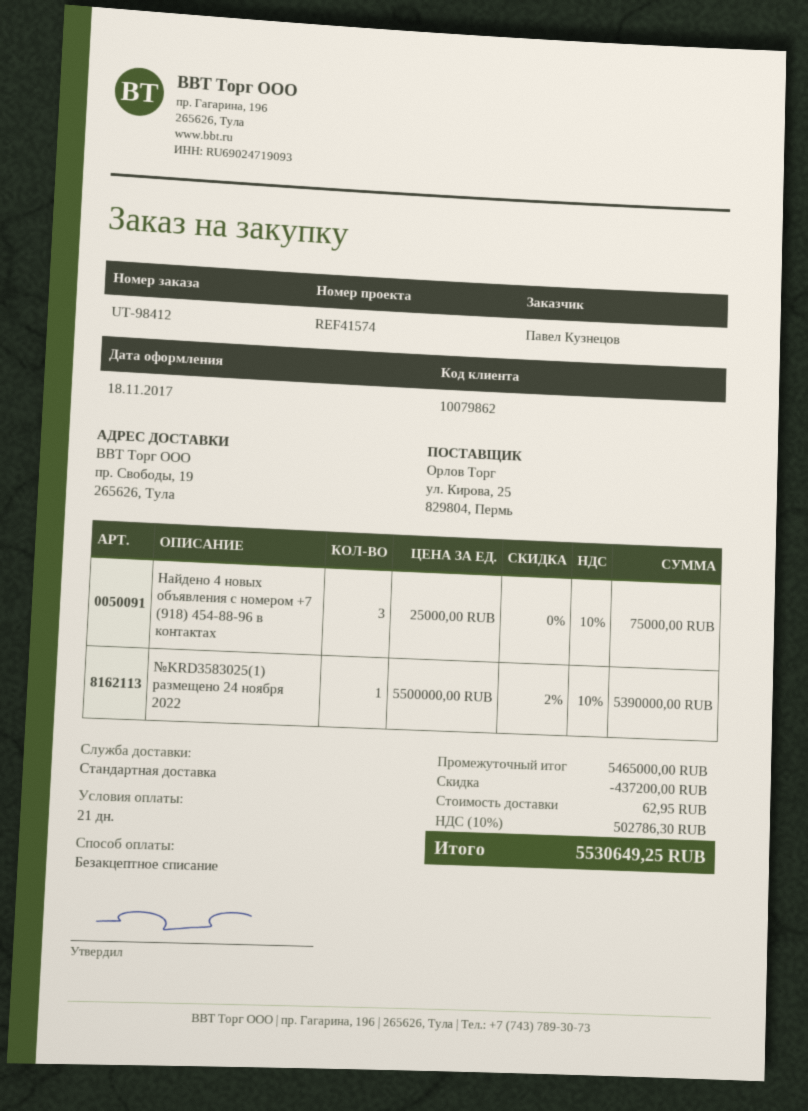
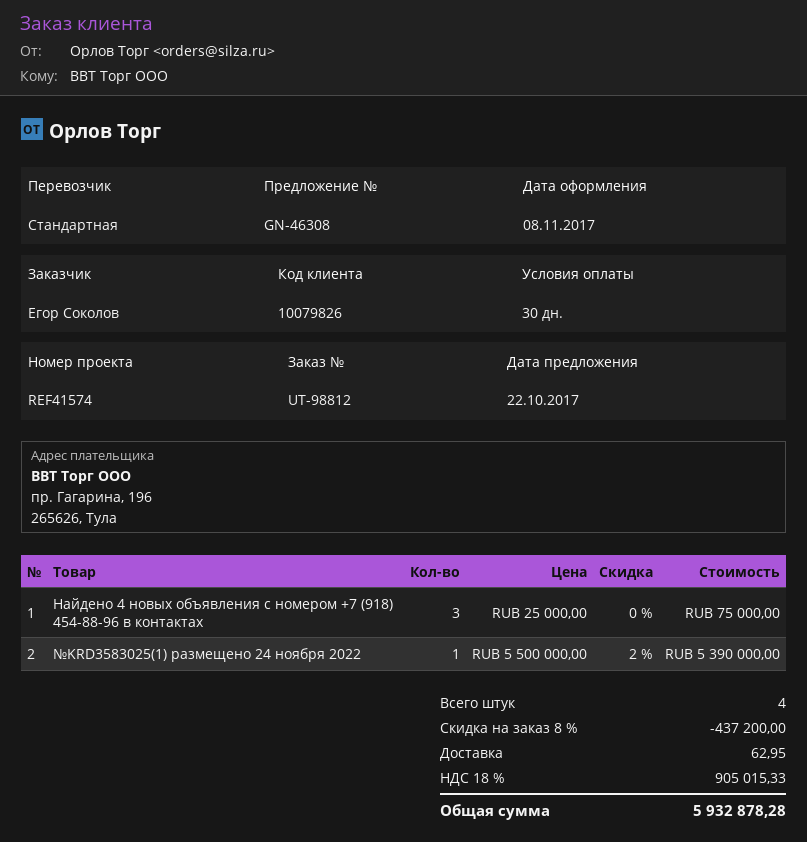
order number: UT-98412 -> UT-98812
order date: 2017-11-18 -> 2017-11-08
payment terms: 21 days -> 30 days
customer number: 10079862 -> 10079826
ordered by: Павел Кузнецов -> Егор Соколов
tax: 10% = 502786.30 -> 18% = 905015.33
total: 5530649.25 -> 5932878.28

